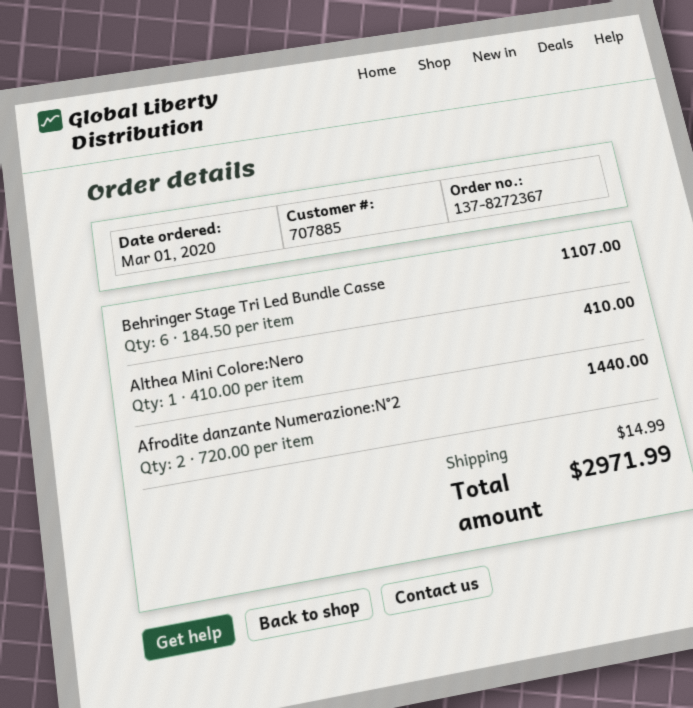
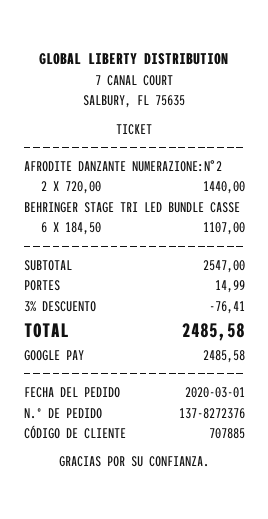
order number: 137-8272367 -> 137-8272376
Althea Mini Colore:Nero: 1 x 410.00 = 410.00 -> none
discount: none -> 3% = 76.41
total: 2971.99 -> 2485.58

